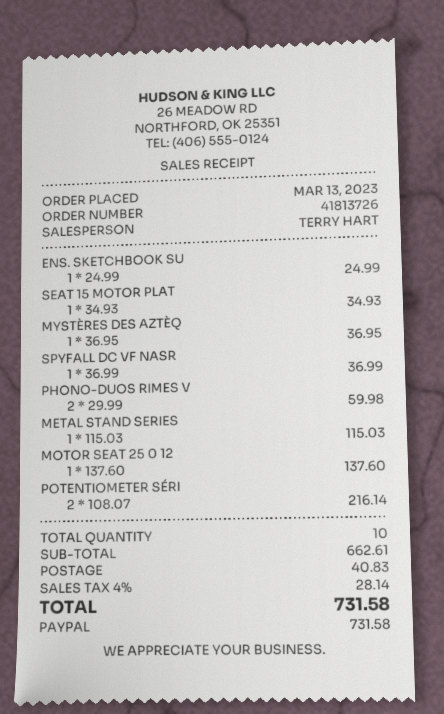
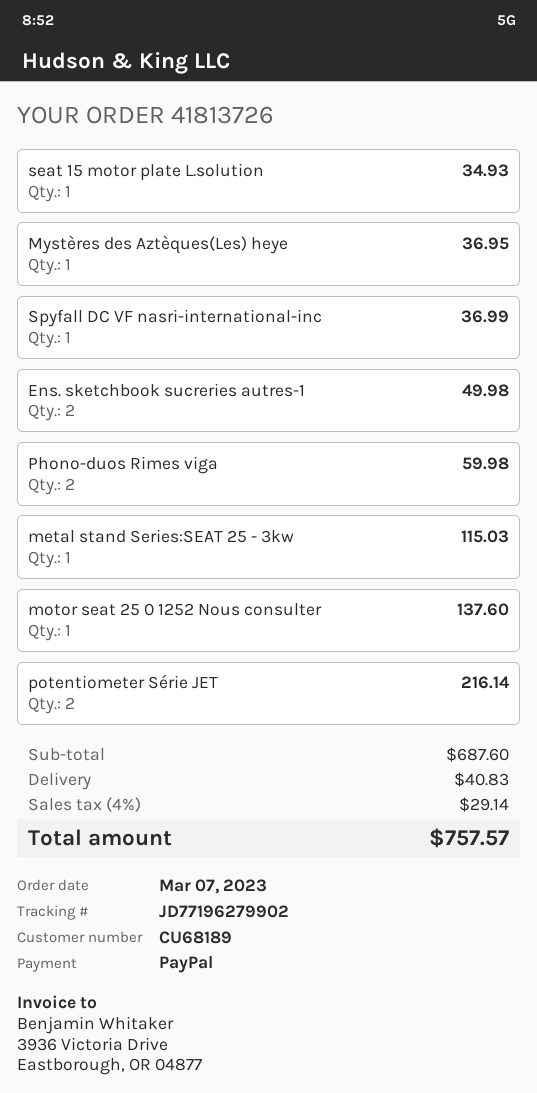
order date: 2023-03-13 -> 2023-03-07
ENS. SKETCHBOOK SU: 1 for 24.99 -> 2 for 49.98
subtotal: 662.61 -> 687.60
tax: 4% = 28.14 -> 4% = 29.14
total: 731.58 -> 757.57

